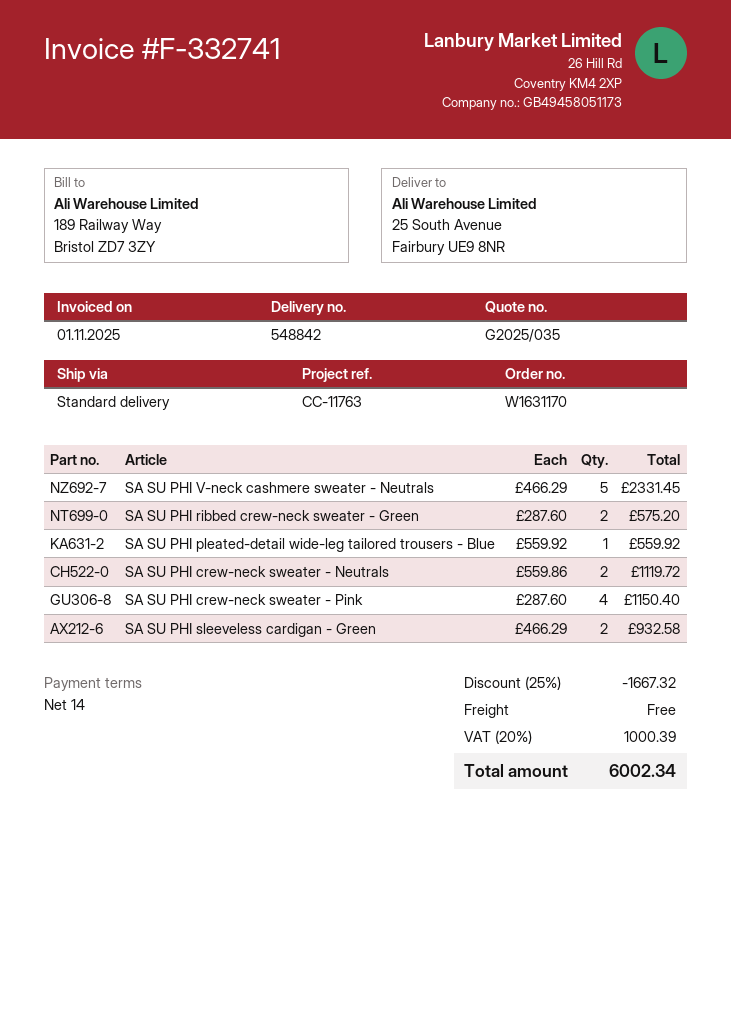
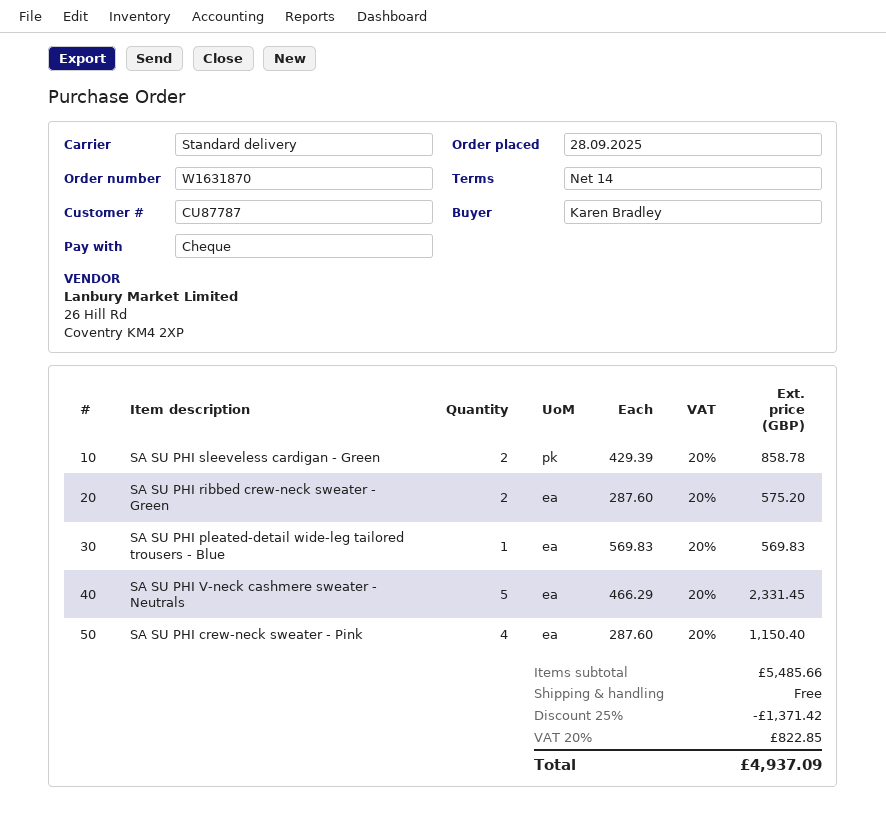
order number: W1631170 -> W1631870
SA SU PHI pleated-detail wide-leg tailored trousers - Blue: 1 x 559.92 = 559.92 -> 1 x 569.83 = 569.83
SA SU PHI crew-neck sweater - Neutrals: 2 x 559.86 = 1119.72 -> none
SA SU PHI sleeveless cardigan - Green: 2 x 466.29 = 932.58 -> 2 x 429.39 = 858.78
discount: 25% = 1667.32 -> 25% = 1371.42
tax: 20% = 1000.39 -> 20% = 822.85
total: 6002.34 -> 4937.09

